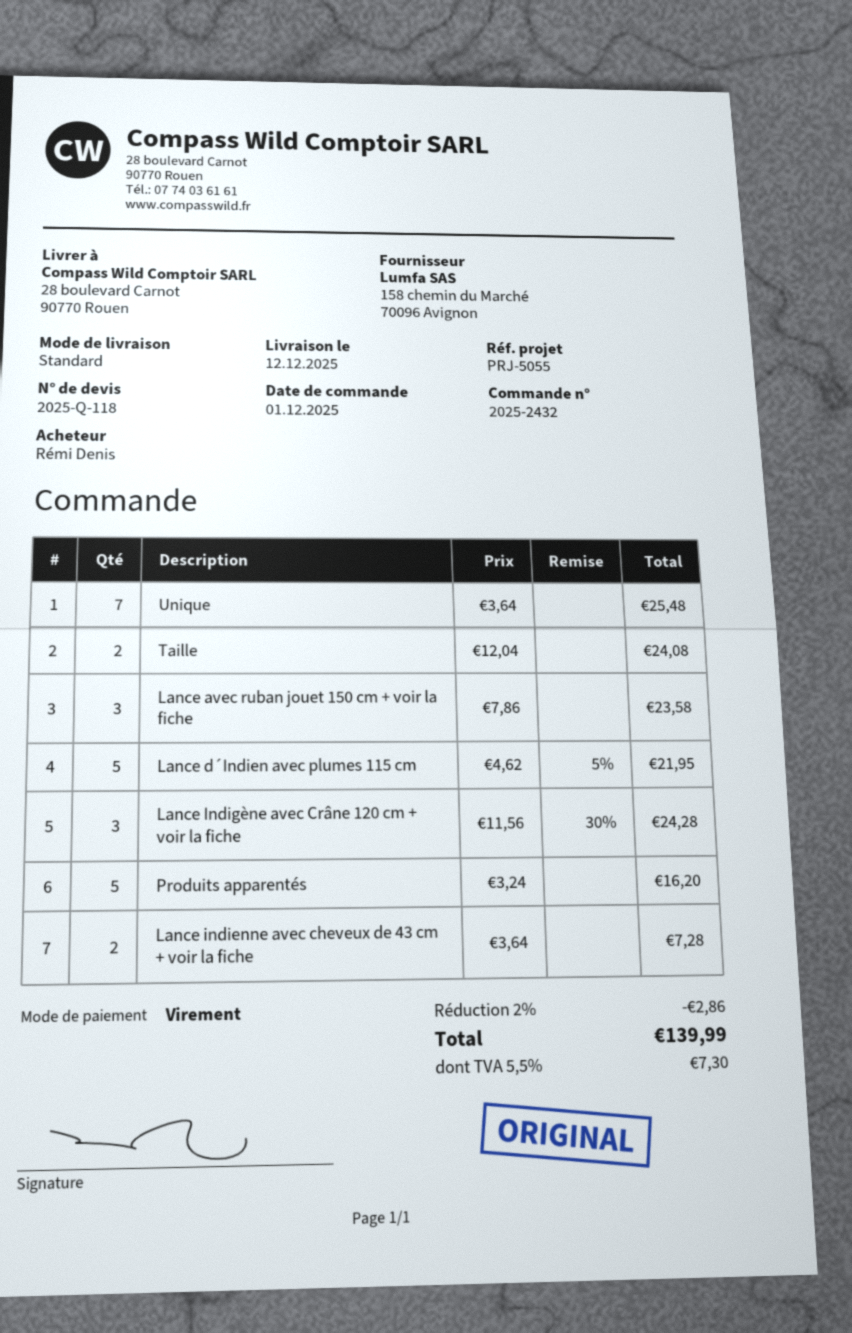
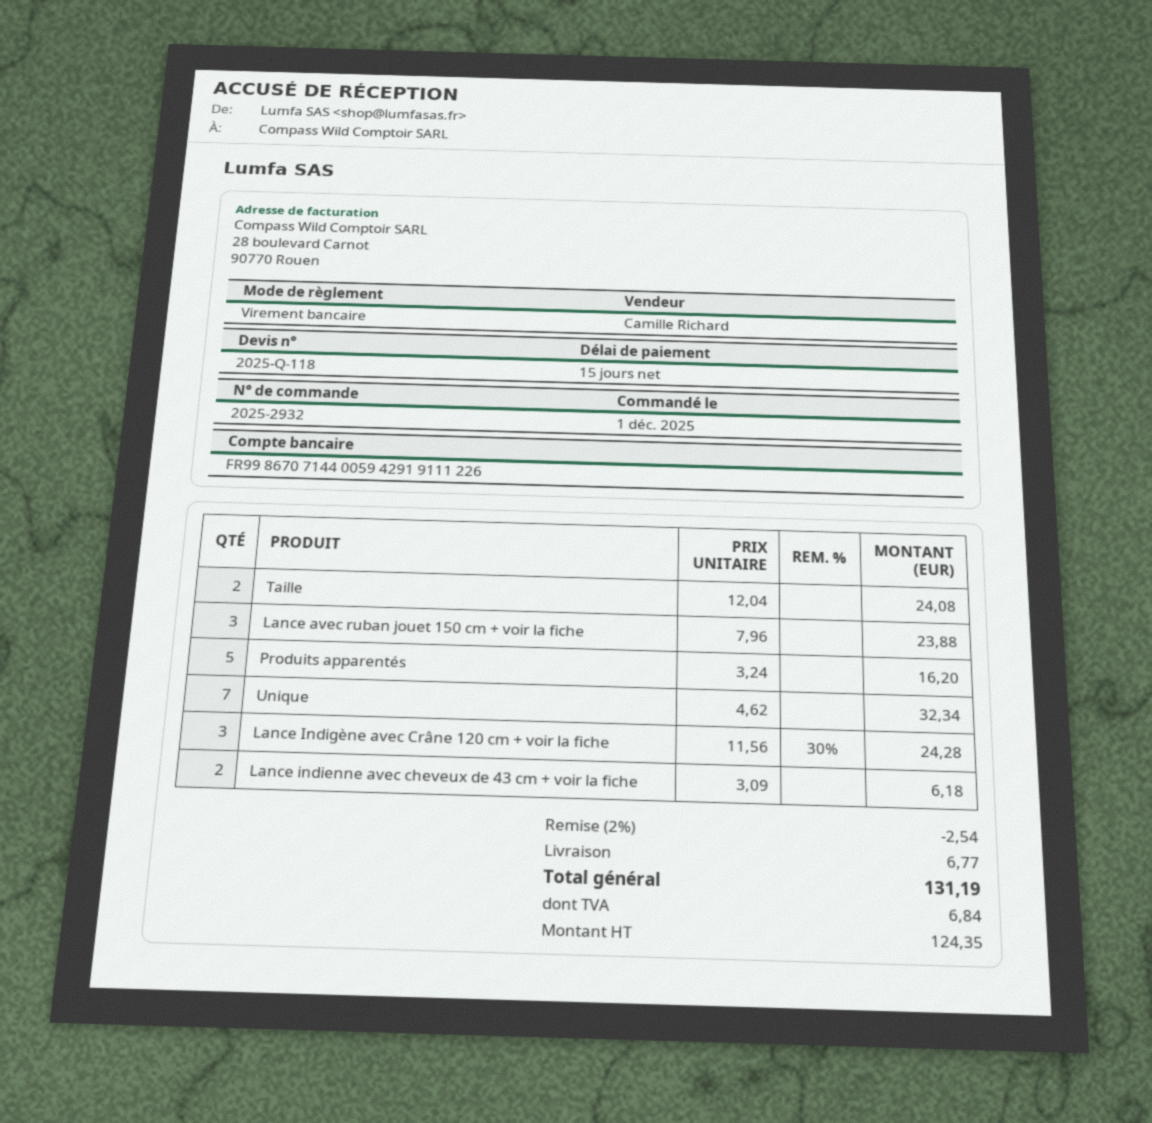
order number: 2025-2432 -> 2025-2932
Unique: 7 x 3.64 = 25.48 -> 7 x 4.62 = 32.34
Lance avec ruban jouet 150 cm + voir la fiche: 3 x 7.86 = 23.58 -> 3 x 7.96 = 23.88
Lance d´Indien avec plumes 115 cm: 5 x 4.62 - 5% = 21.95 -> none
Lance indienne avec cheveux de 43 cm + voir la fiche: 2 x 3.64 = 7.28 -> 2 x 3.09 = 6.18
discount: 2% = 2.86 -> 2% = 2.54
shipping: none -> 6.77
tax: 7.30 -> 6.84
total: 139.99 -> 131.19

